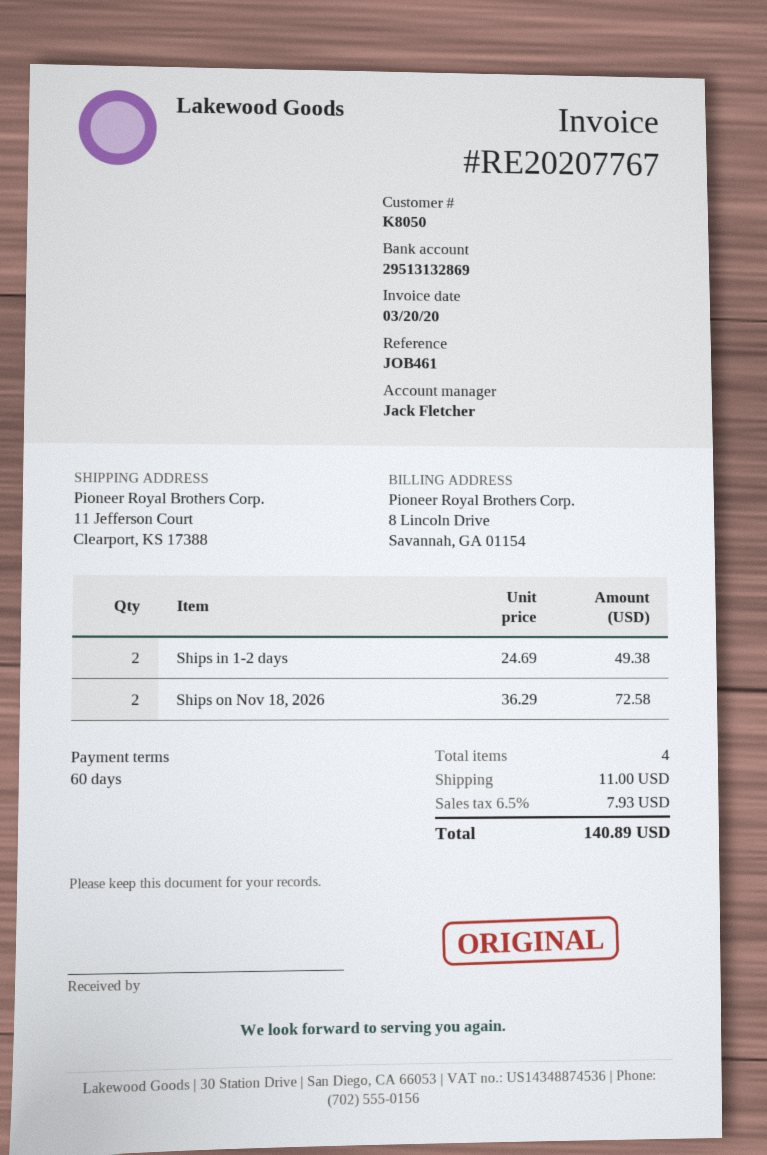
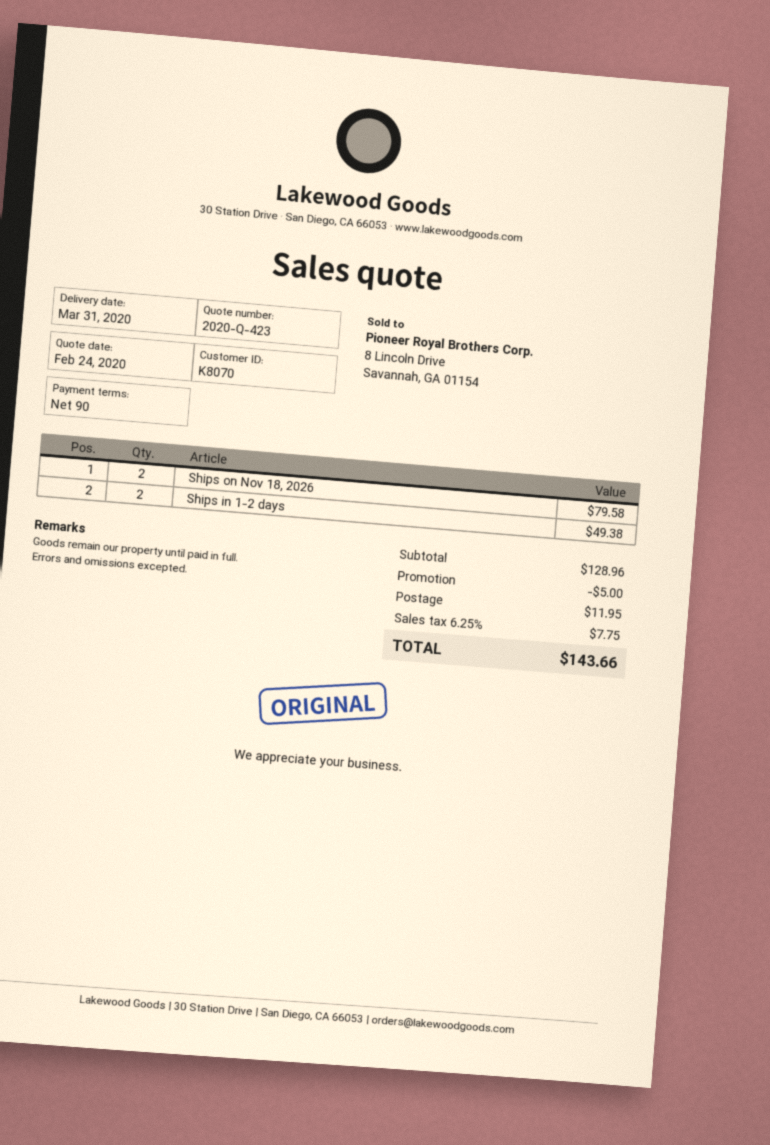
payment terms: 60 days -> 90 days
customer number: K8050 -> K8070
Ships on Nov 18, 2026: 2 for 72.58 -> 2 for 79.58
discount: none -> 5.00
shipping: 11.00 -> 11.95
tax: 6.5% = 7.93 -> 6.25% = 7.75
total: 140.89 -> 143.66

